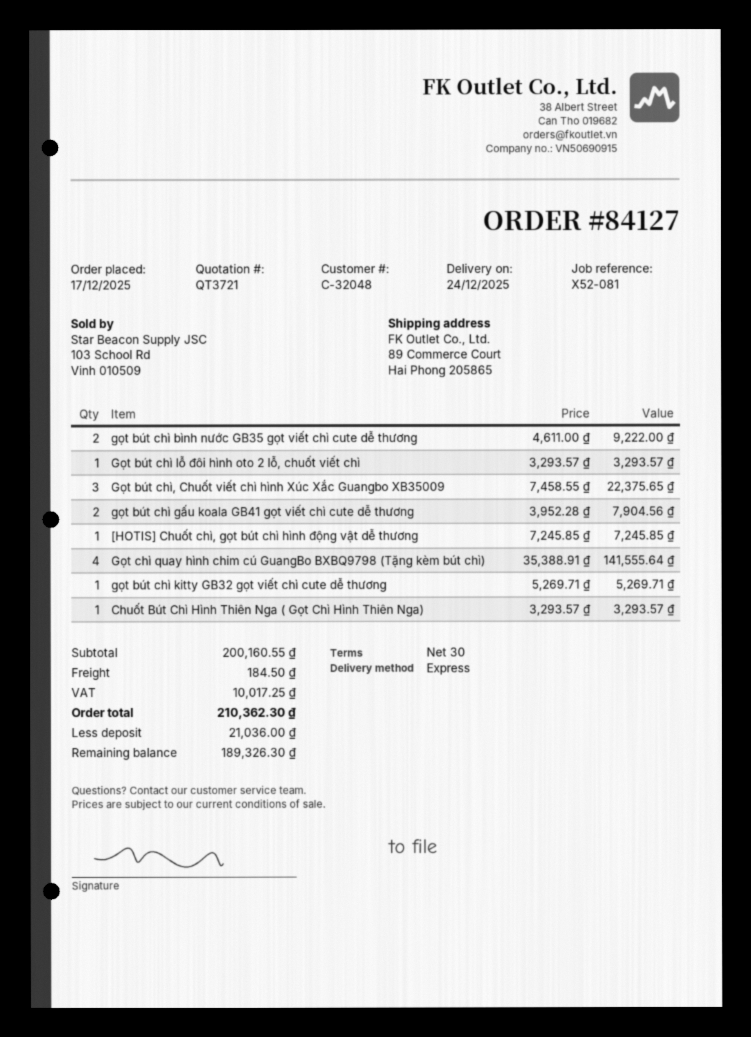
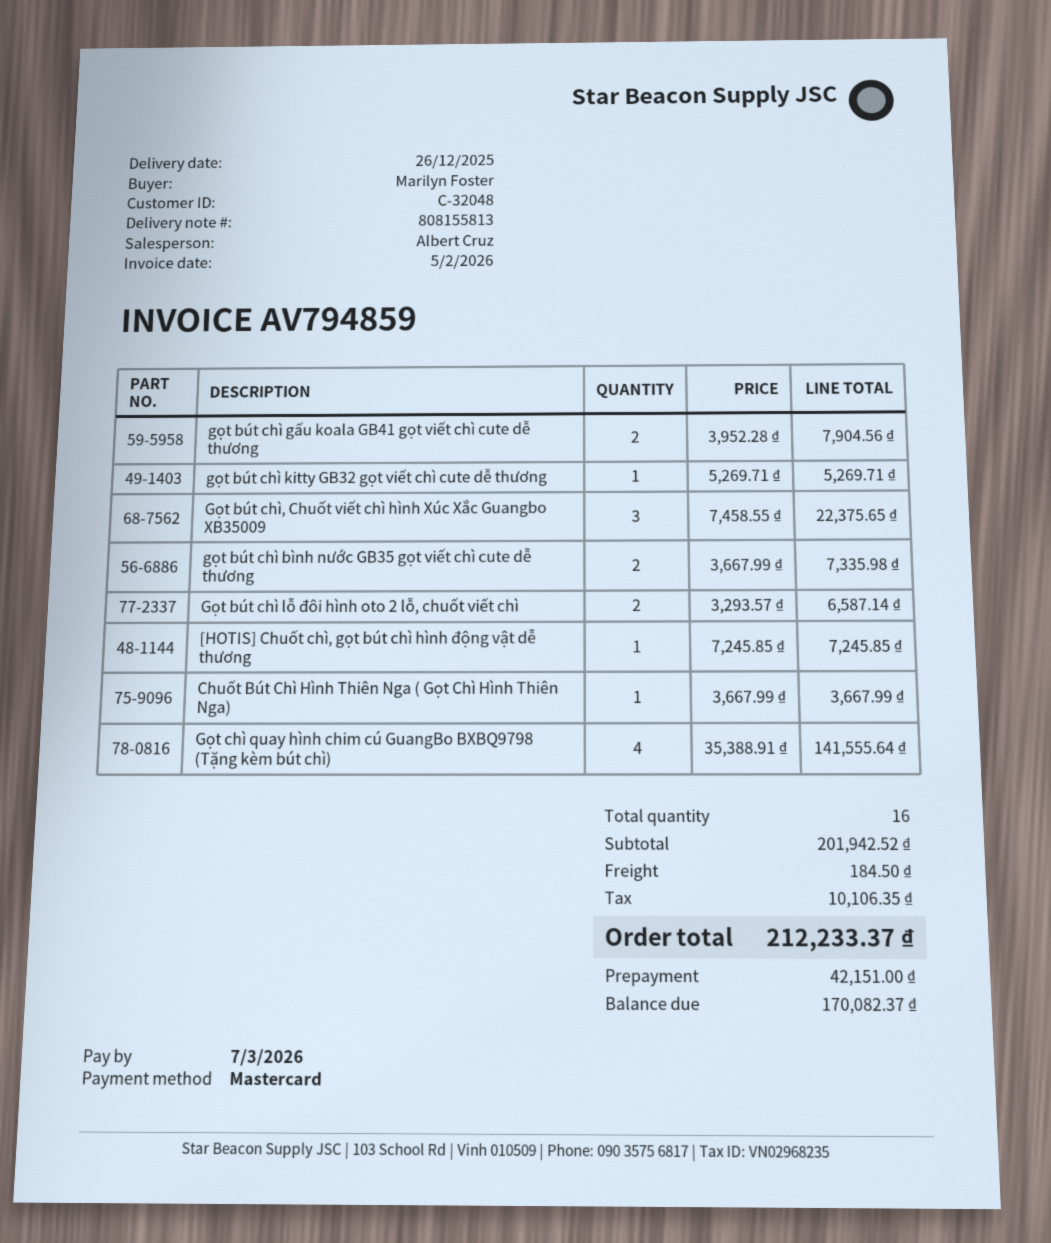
delivery date: 2025-12-24 -> 2025-12-26
gọt bút chì bình nước GB35 gọt viết chì cute dễ thương: 2 x 4611.00 = 9222.00 -> 2 x 3667.99 = 7335.98
Gọt bút chì lỗ đôi hình oto 2 lỗ, chuốt viết chì: 1 x 3293.57 = 3293.57 -> 2 x 3293.57 = 6587.14
Chuốt Bút Chì Hình Thiên Nga ( Gọt Chì Hình Thiên Nga): 1 x 3293.57 = 3293.57 -> 1 x 3667.99 = 3667.99
subtotal: 200160.55 -> 201942.52
tax: 10017.25 -> 10106.35
total: 210362.30 -> 212233.37
deposit: 21036.00 -> 42151.00
balance: 189326.30 -> 170082.37

